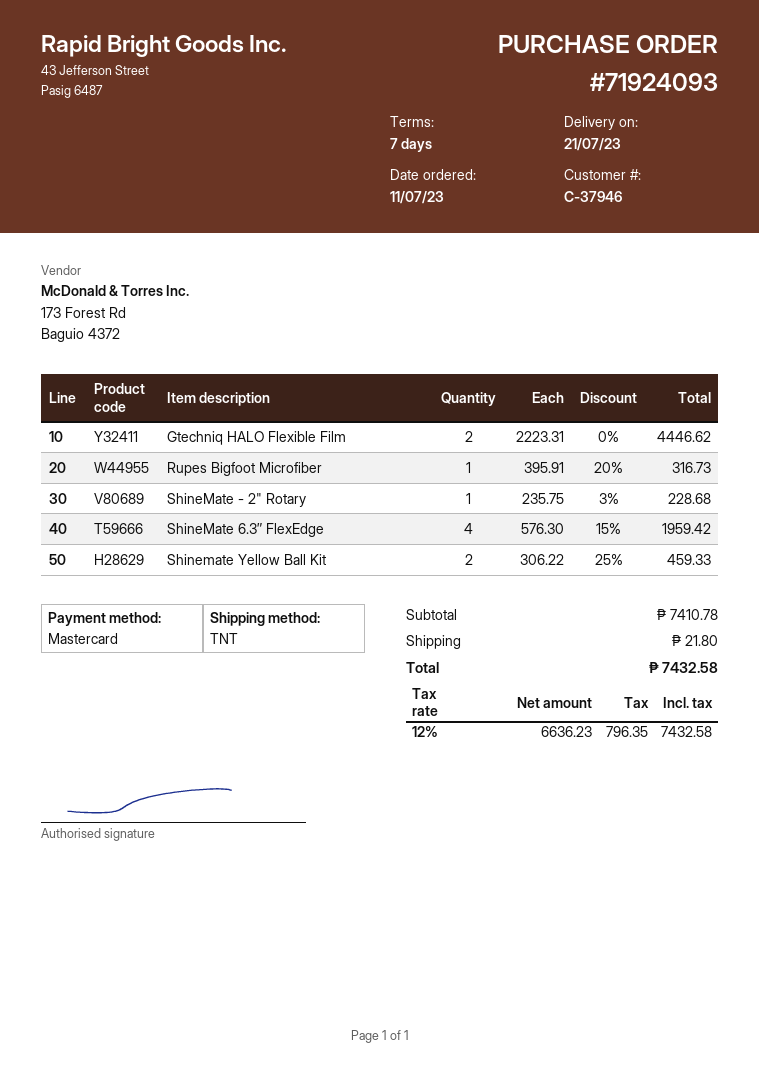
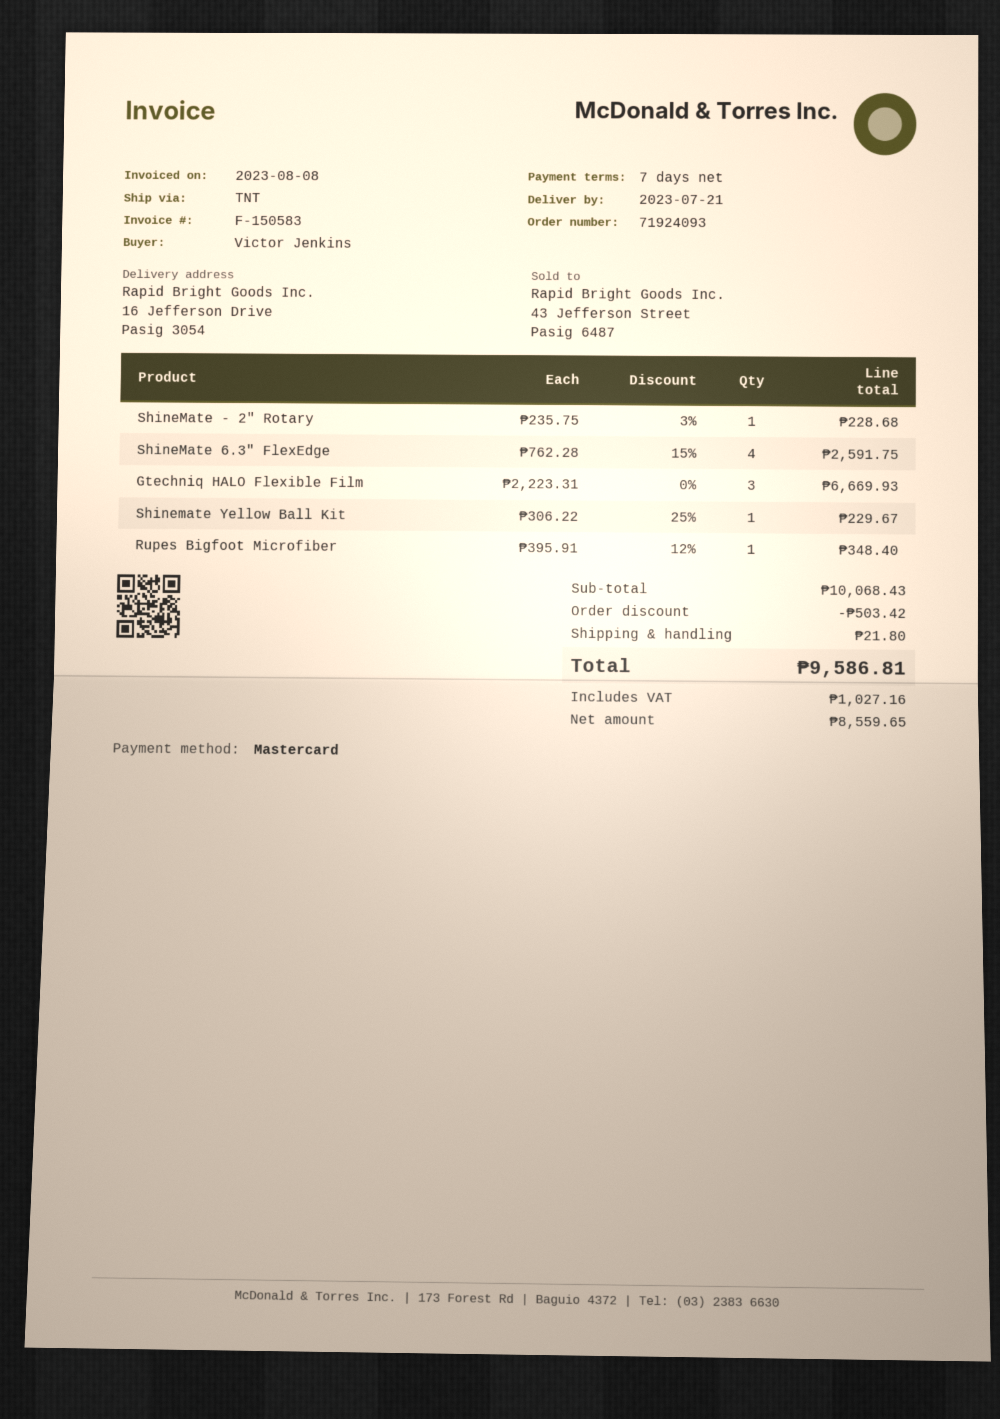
Gtechniq HALO Flexible Film: 2 x 2223.31 = 4446.62 -> 3 x 2223.31 = 6669.93
Rupes Bigfoot Microfiber: 1 x 395.91 - 20% = 316.73 -> 1 x 395.91 - 12% = 348.40
ShineMate 6.3″ FlexEdge: 4 x 576.30 - 15% = 1959.42 -> 4 x 762.28 - 15% = 2591.75
Shinemate Yellow Ball Kit: 2 x 306.22 - 25% = 459.33 -> 1 x 306.22 - 25% = 229.67
subtotal: 7410.78 -> 10068.43
discount: none -> 503.42
net: 6636.23 -> 8559.65
tax: 796.35 -> 1027.16
total: 7432.58 -> 9586.81

